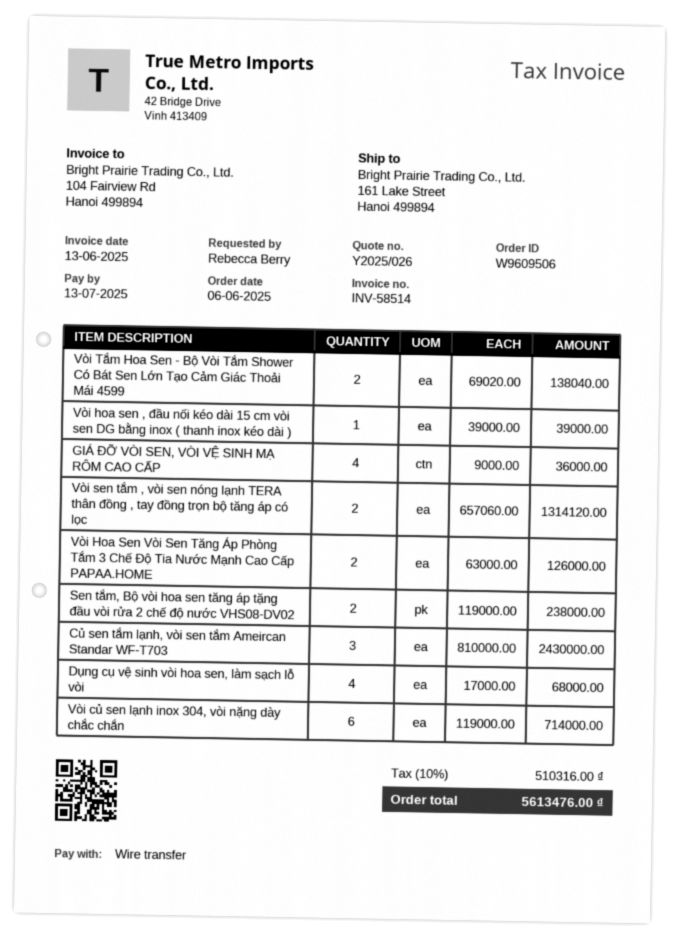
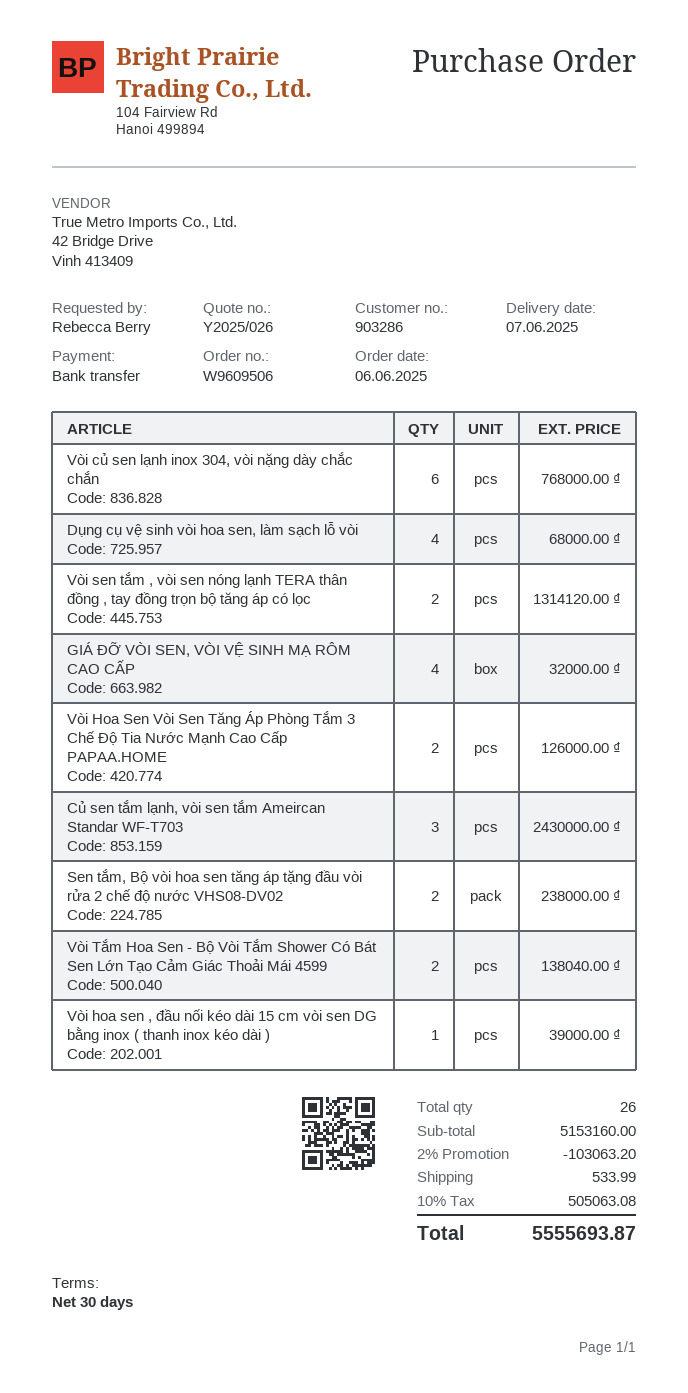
GIÁ ĐỠ VÒI SEN, VÒI VỆ SINH MẠ RÔM CAO CẤP: 4 for 36000.00 -> 4 for 32000.00
Vòi củ sen lạnh inox 304, vòi nặng dày chắc chắn: 6 for 714000.00 -> 6 for 768000.00
discount: none -> 2% = 103063.20
shipping: none -> 533.99
tax: 10% = 510316.00 -> 10% = 505063.08
total: 5613476.00 -> 5555693.87

